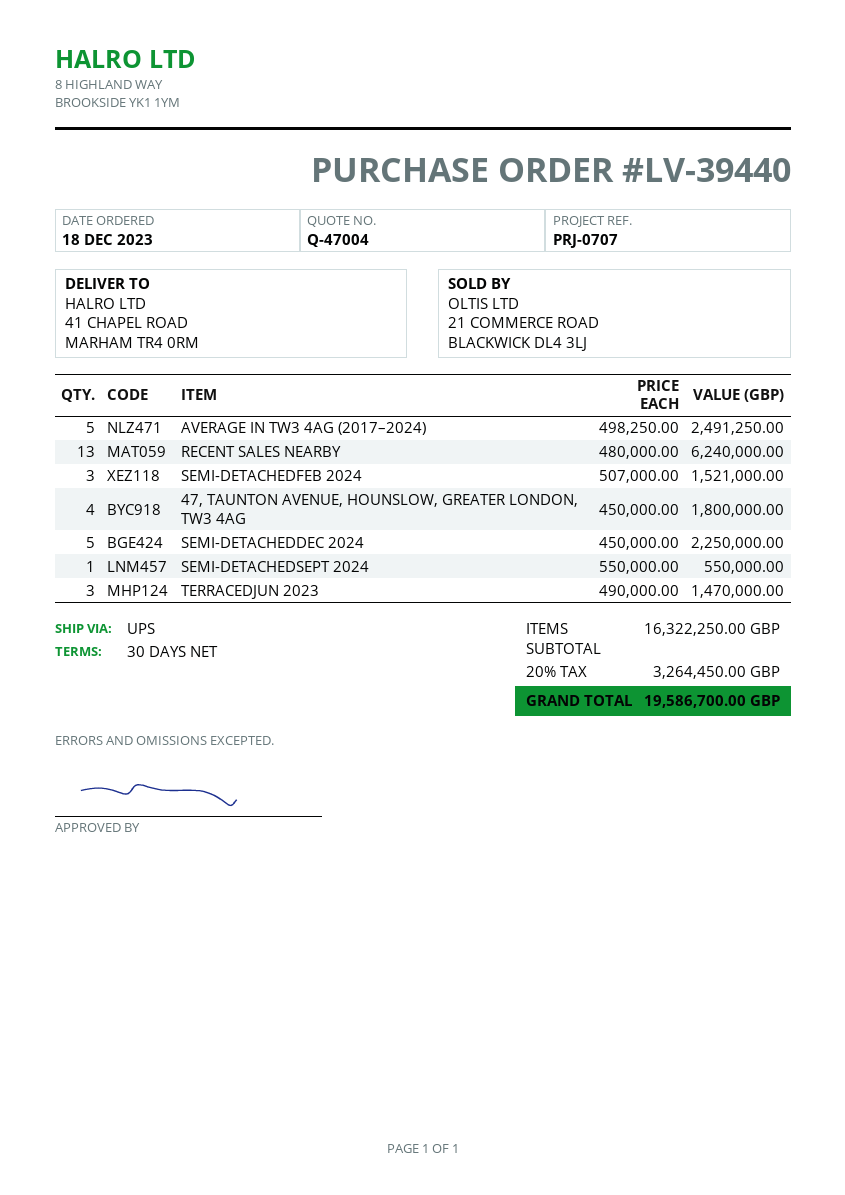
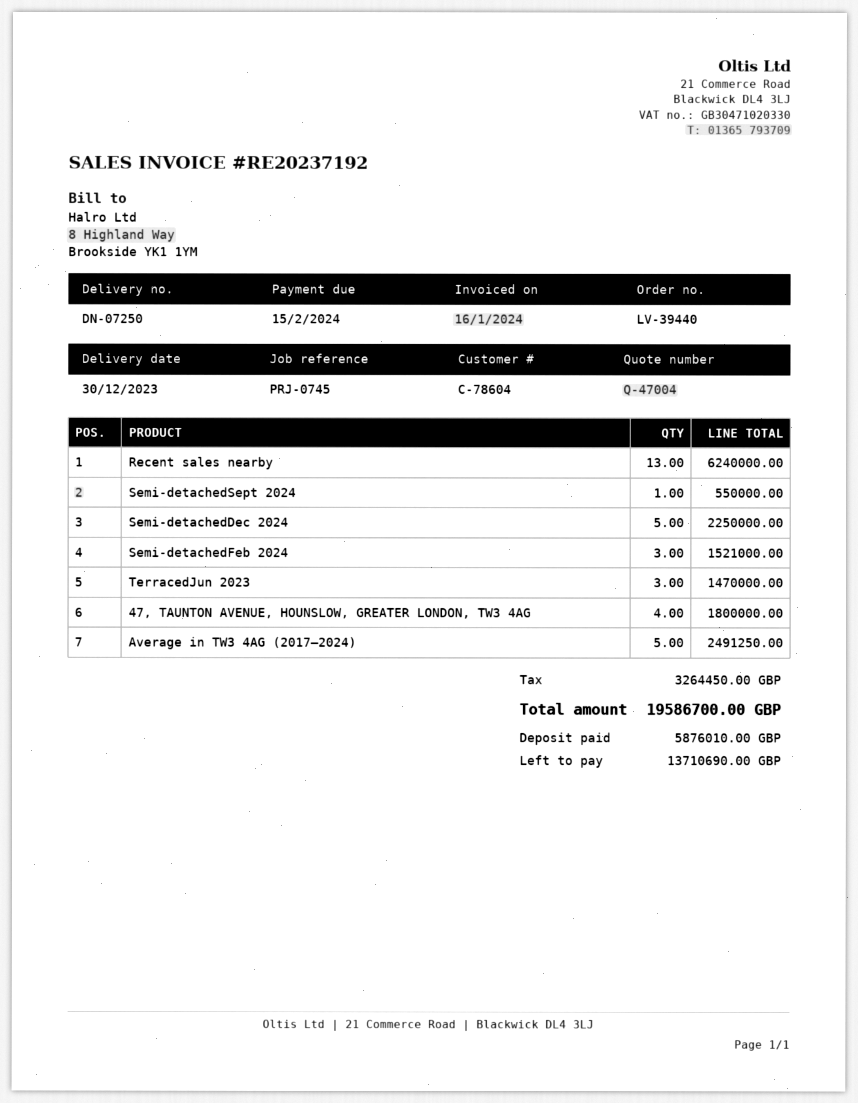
reference: PRJ-0707 -> PRJ-0745

